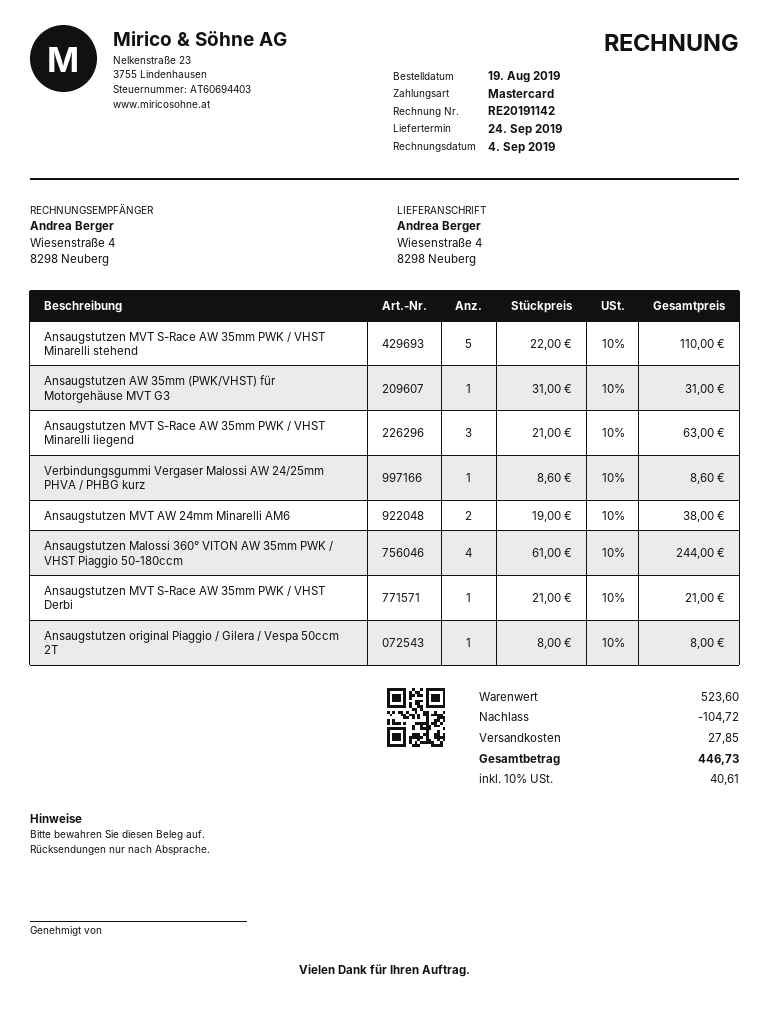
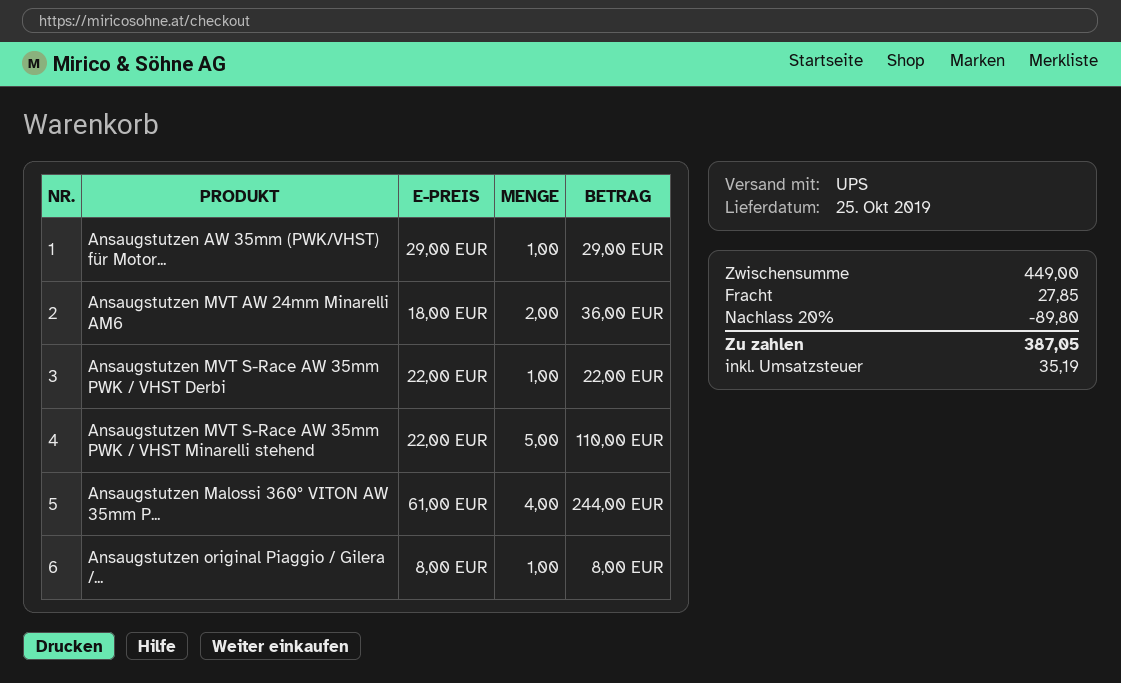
delivery date: 2019-09-24 -> 2019-10-25
Ansaugstutzen AW 35mm (PWK/VHST) für Motorgehäuse MVT G3: 1 x 31.00 = 31.00 -> 1 x 29.00 = 29.00
Ansaugstutzen MVT S-Race AW 35mm PWK / VHST Minarelli liegend: 3 x 21.00 = 63.00 -> none
Verbindungsgummi Vergaser Malossi AW 24/25mm PHVA / PHBG kurz: 1 x 8.60 = 8.60 -> none
Ansaugstutzen MVT AW 24mm Minarelli AM6: 2 x 19.00 = 38.00 -> 2 x 18.00 = 36.00
Ansaugstutzen MVT S-Race AW 35mm PWK / VHST Derbi: 1 x 21.00 = 21.00 -> 1 x 22.00 = 22.00
subtotal: 523.60 -> 449.00
discount: 104.72 -> 89.80
tax: 40.61 -> 35.19
total: 446.73 -> 387.05

